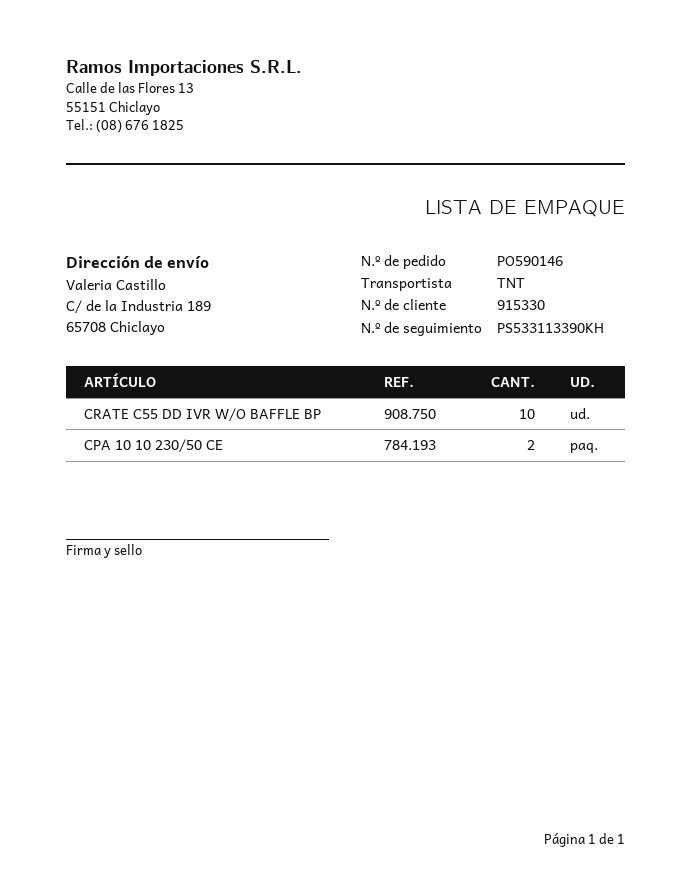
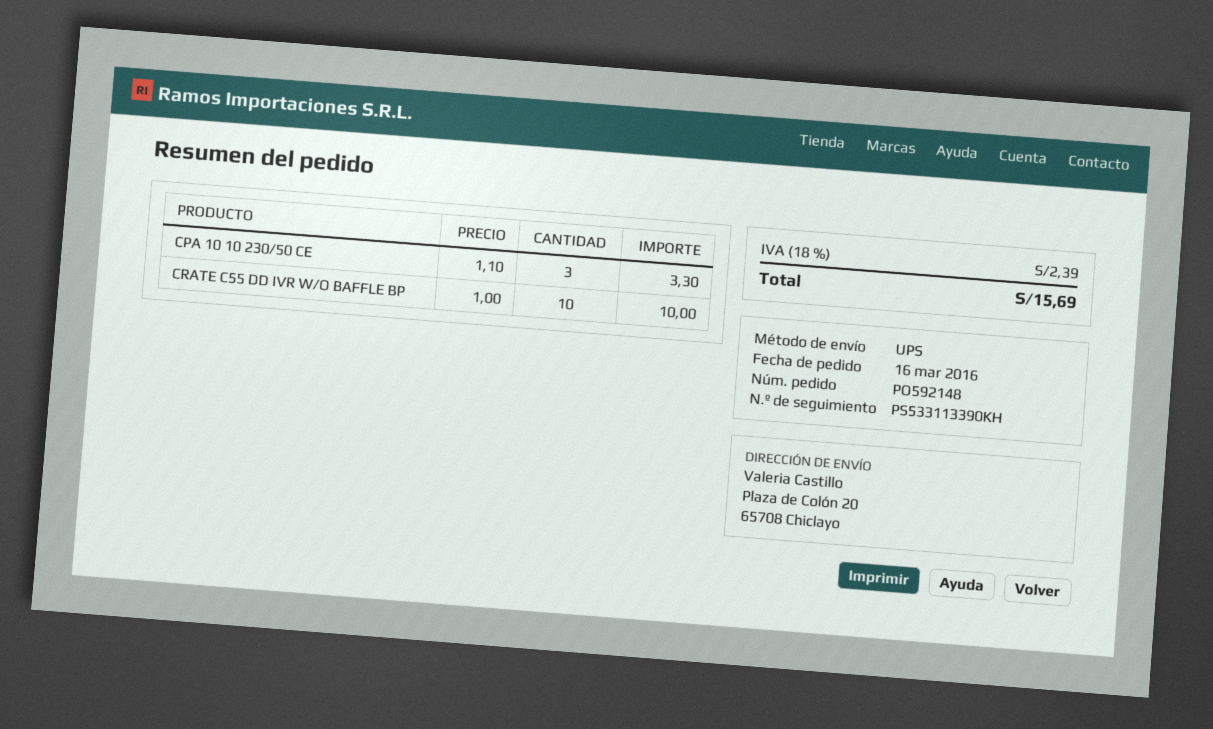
order number: PO590146 -> PO592148
shipping method: TNT -> UPS
ship to: C/ de la Industria 189, 65708 Chiclayo -> Plaza de Colón 20, 65708 Chiclayo
CPA 10 10 230/50 CE: 2 -> 3

